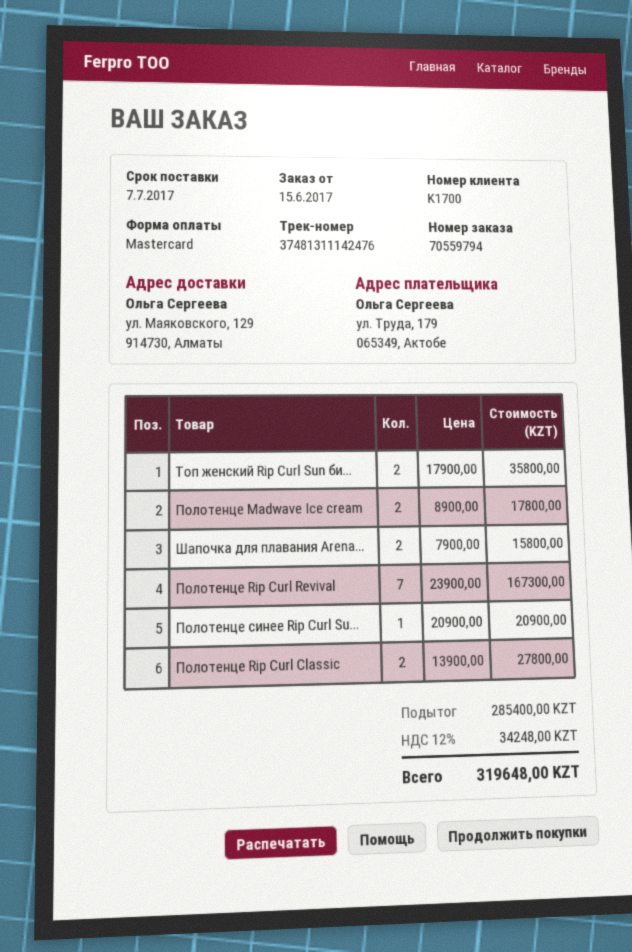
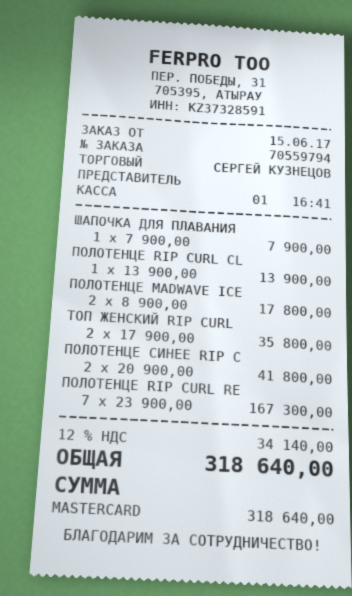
Шапочка для плавания Arena...: 2 x 7900.00 = 15800.00 -> 1 x 7900.00 = 7900.00
Полотенце синее Rip Curl Su...: 1 x 20900.00 = 20900.00 -> 2 x 20900.00 = 41800.00
Полотенце Rip Curl Classic: 2 x 13900.00 = 27800.00 -> 1 x 13900.00 = 13900.00
tax: 12% = 34248.00 -> 12% = 34140.00
total: 319648.00 -> 318640.00

